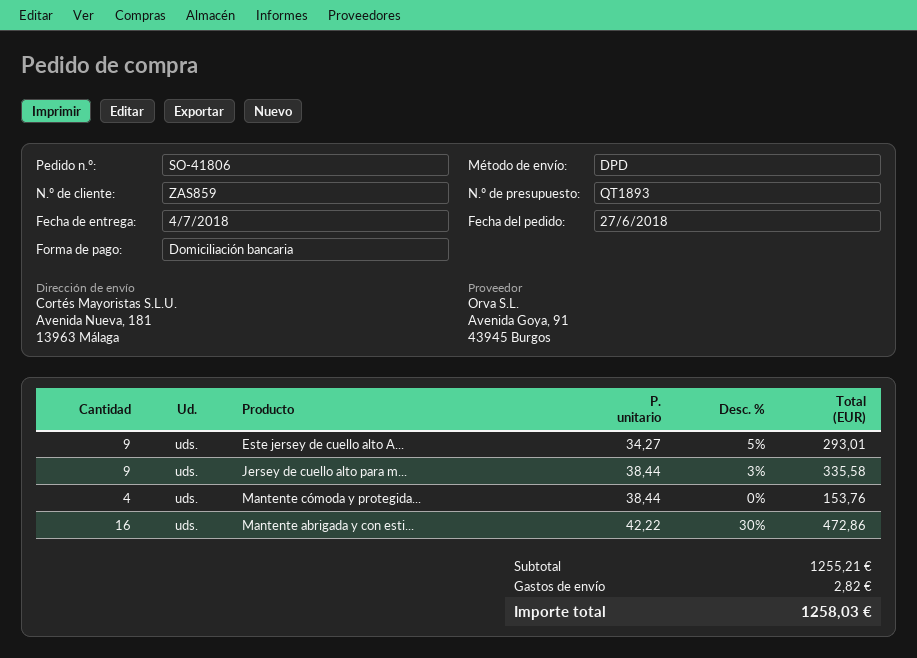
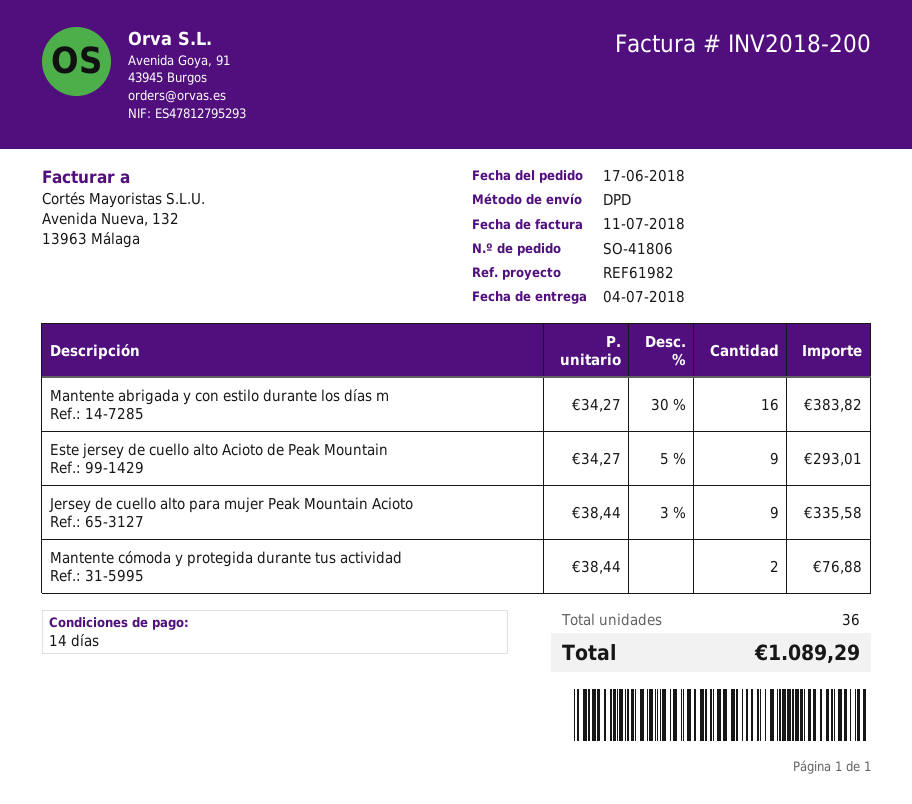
order date: 2018-06-27 -> 2018-06-17
Mantente cómoda y protegida...: 4 x 38.44 = 153.76 -> 2 x 38.44 = 76.88
Mantente abrigada y con esti...: 16 x 42.22 - 30% = 472.86 -> 16 x 34.27 - 30% = 383.82
shipping: 2.82 -> none
total: 1258.03 -> 1089.29

